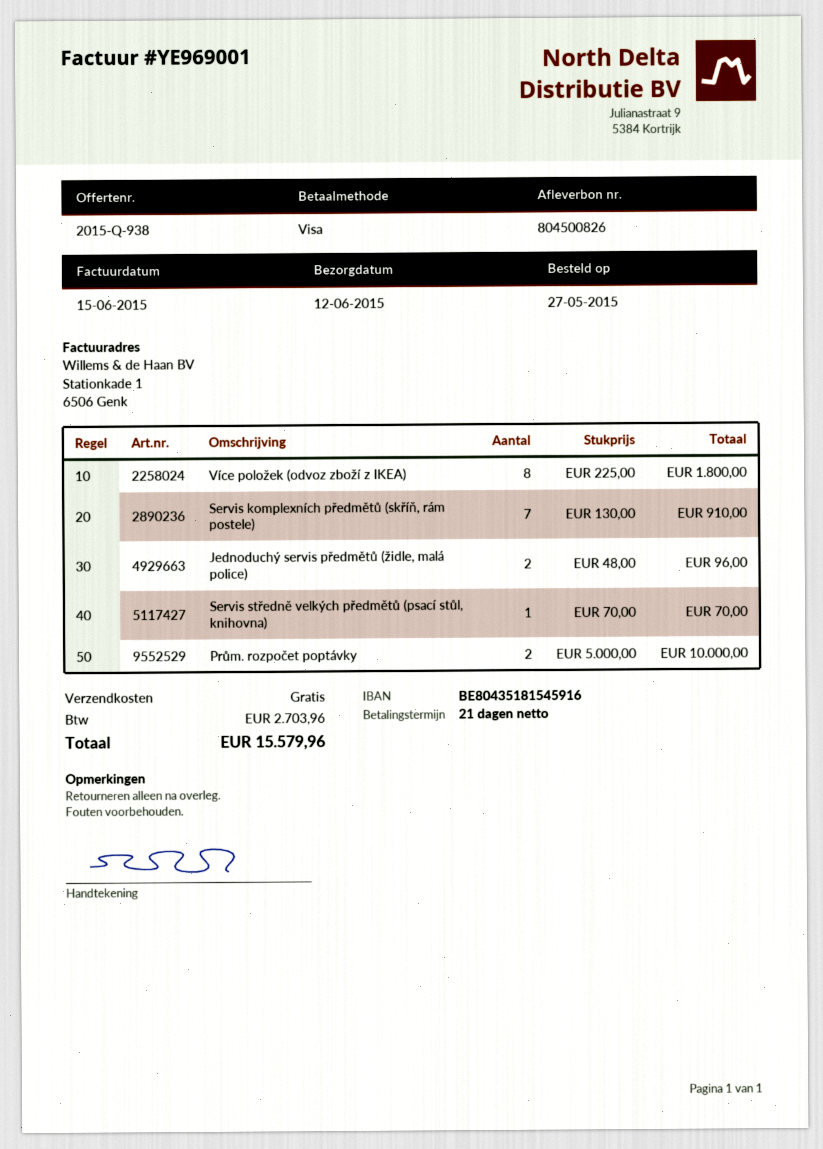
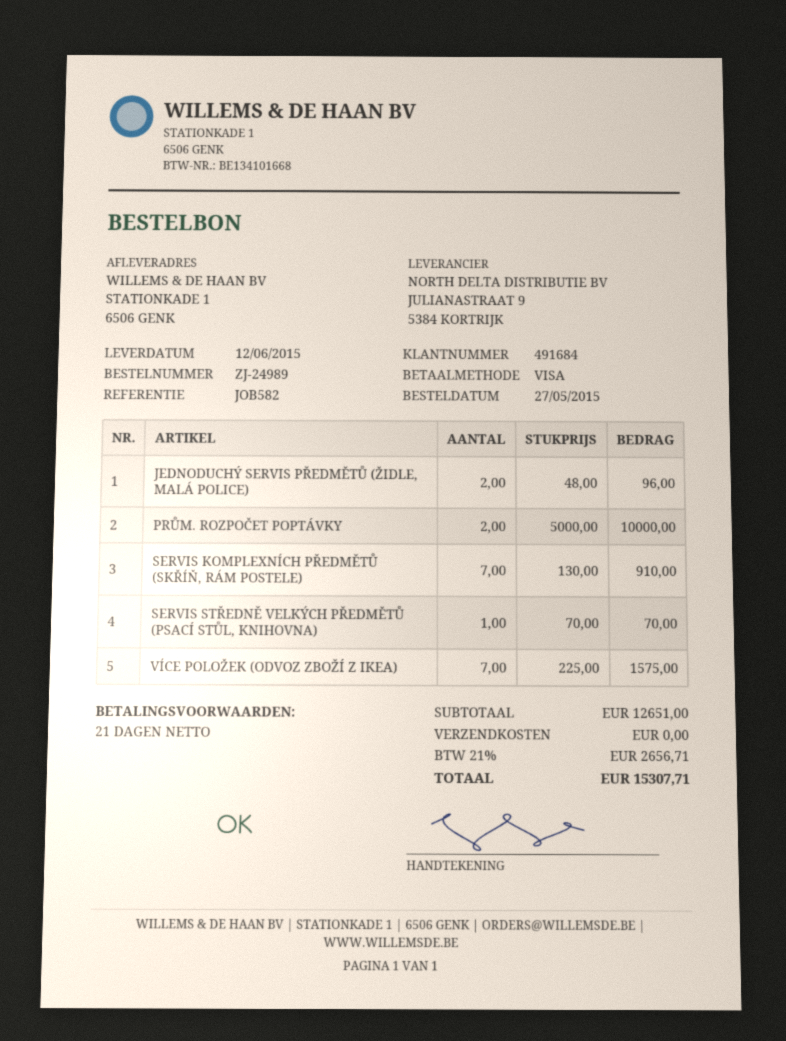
Více položek (odvoz zboží z IKEA): 8 x 225.00 = 1800.00 -> 7 x 225.00 = 1575.00
tax: 2703.96 -> 2656.71
total: 15579.96 -> 15307.71

